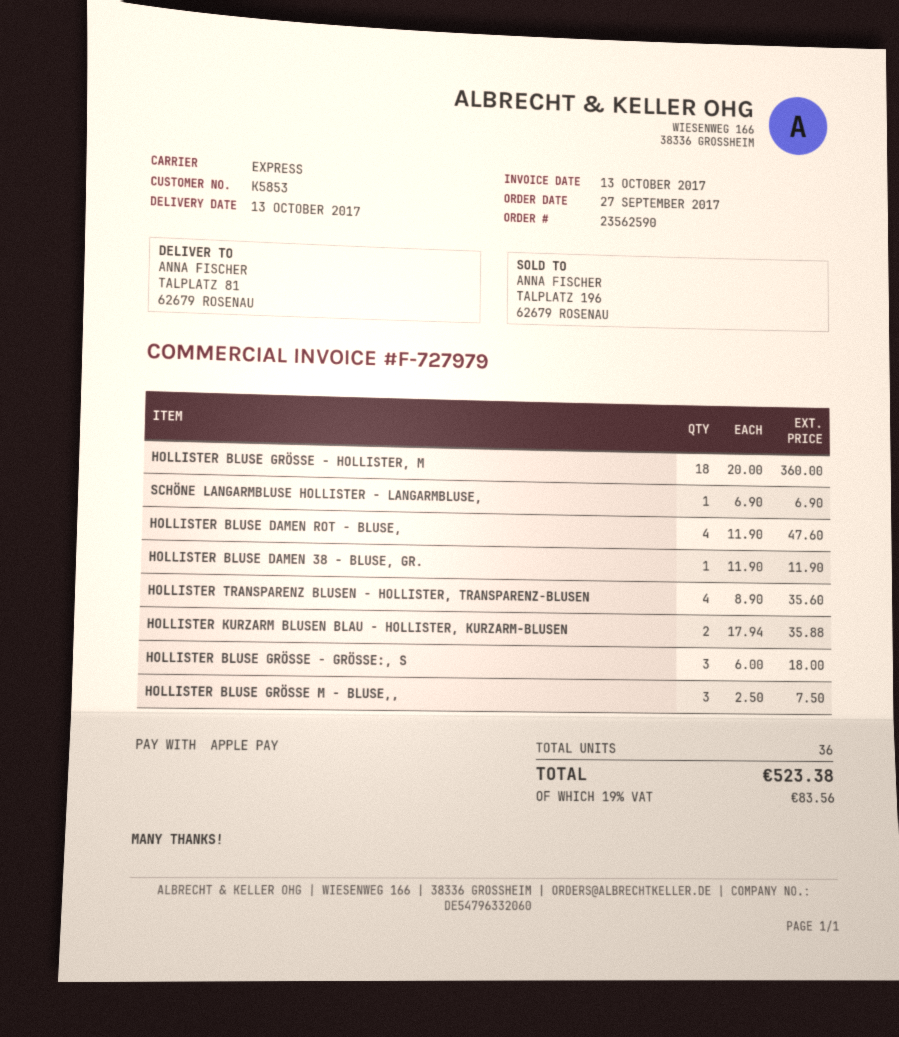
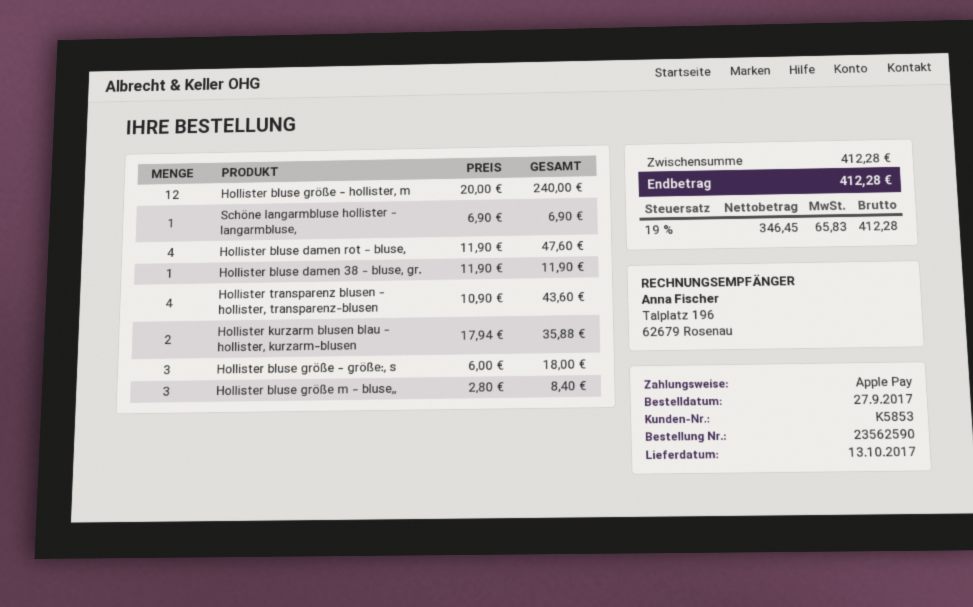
HOLLISTER BLUSE GRÖSSE - HOLLISTER, M: 18 x 20.00 = 360.00 -> 12 x 20.00 = 240.00
HOLLISTER TRANSPARENZ BLUSEN - HOLLISTER, TRANSPARENZ-BLUSEN: 4 x 8.90 = 35.60 -> 4 x 10.90 = 43.60
HOLLISTER BLUSE GRÖSSE M - BLUSE,,: 3 x 2.50 = 7.50 -> 3 x 2.80 = 8.40
tax: 19% = 83.56 -> 19% = 65.83
total: 523.38 -> 412.28

